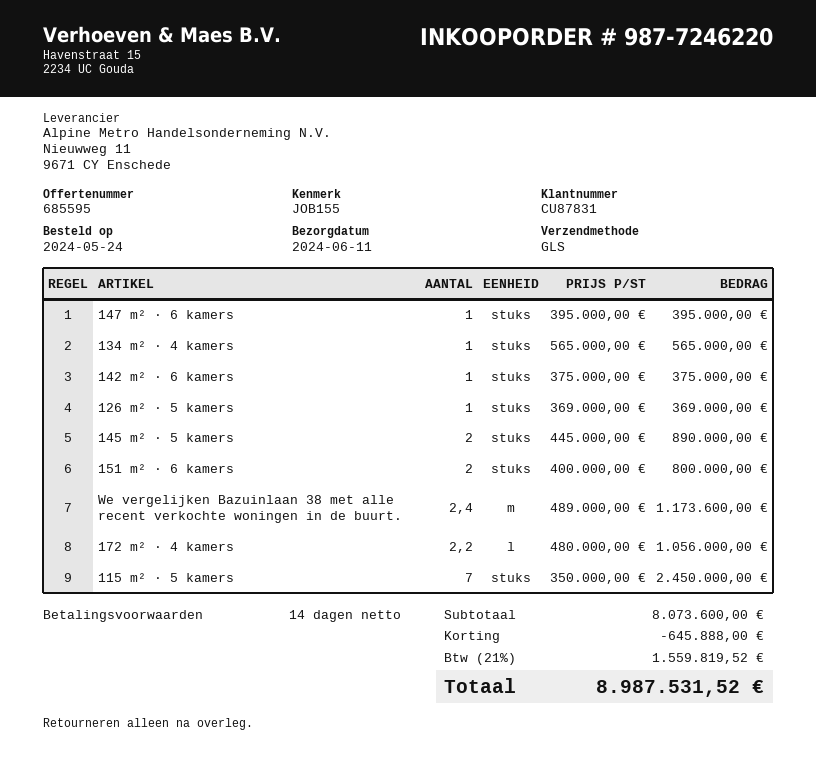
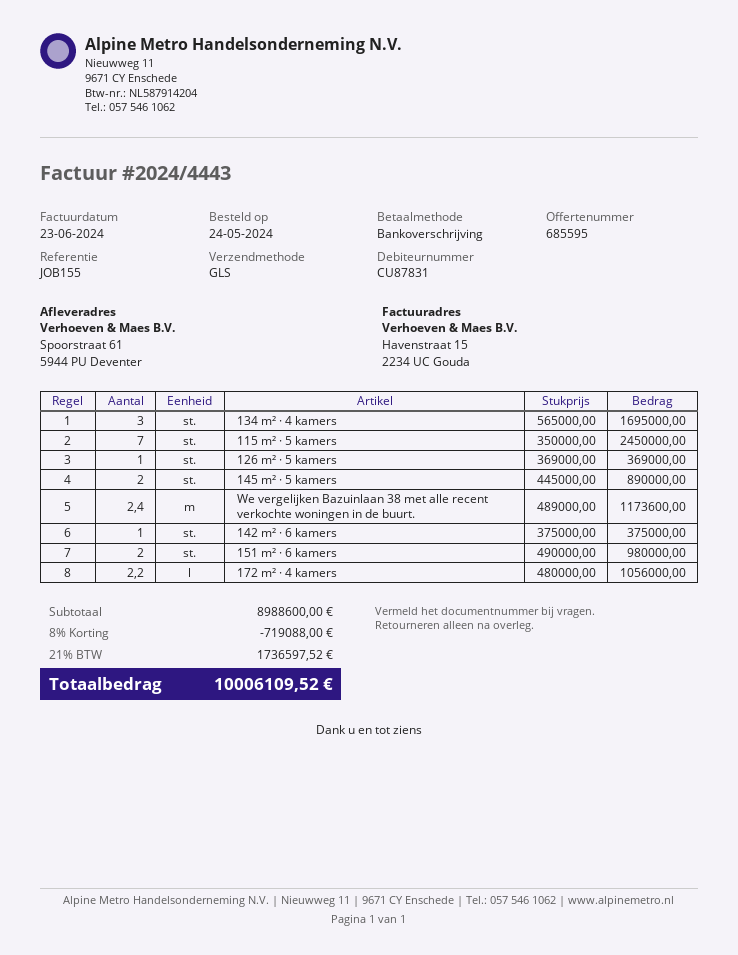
147 m² · 6 kamers: 1 x 395000.00 = 395000.00 -> none
134 m² · 4 kamers: 1 x 565000.00 = 565000.00 -> 3 x 565000.00 = 1695000.00
151 m² · 6 kamers: 2 x 400000.00 = 800000.00 -> 2 x 490000.00 = 980000.00
subtotal: 8073600.00 -> 8988600.00
discount: 645888.00 -> 719088.00
tax: 21% = 1559819.52 -> 21% = 1736597.52
total: 8987531.52 -> 10006109.52

